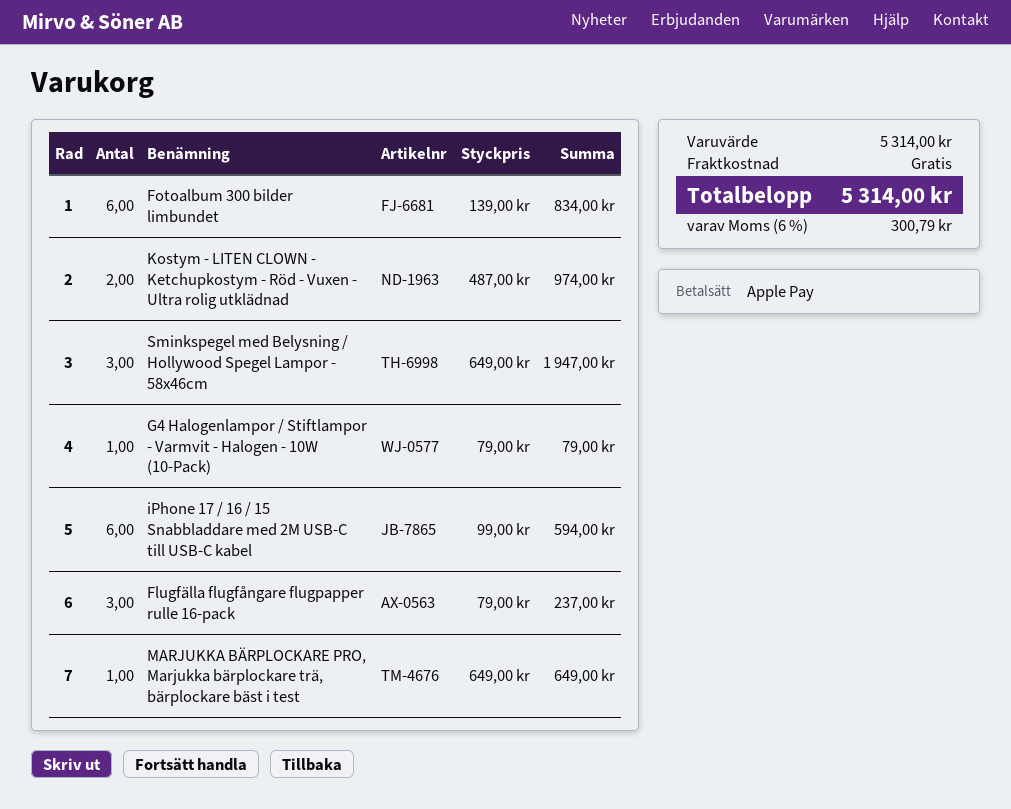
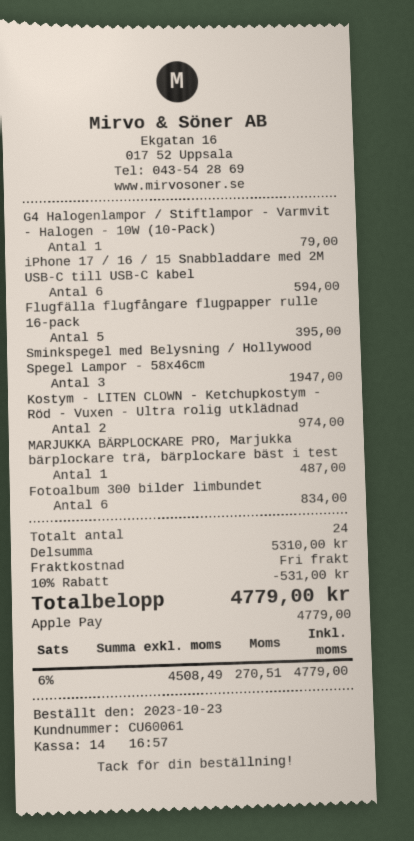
Flugfälla flugfångare flugpapper rulle 16-pack: 3 for 237.00 -> 5 for 395.00
MARJUKKA BÄRPLOCKARE PRO, Marjukka bärplockare trä, bärplockare bäst i test: 1 for 649.00 -> 1 for 487.00
subtotal: 5314.00 -> 5310.00
discount: none -> 10% = 531.00
tax: 6% = 300.79 -> 6% = 270.51
total: 5314.00 -> 4779.00

